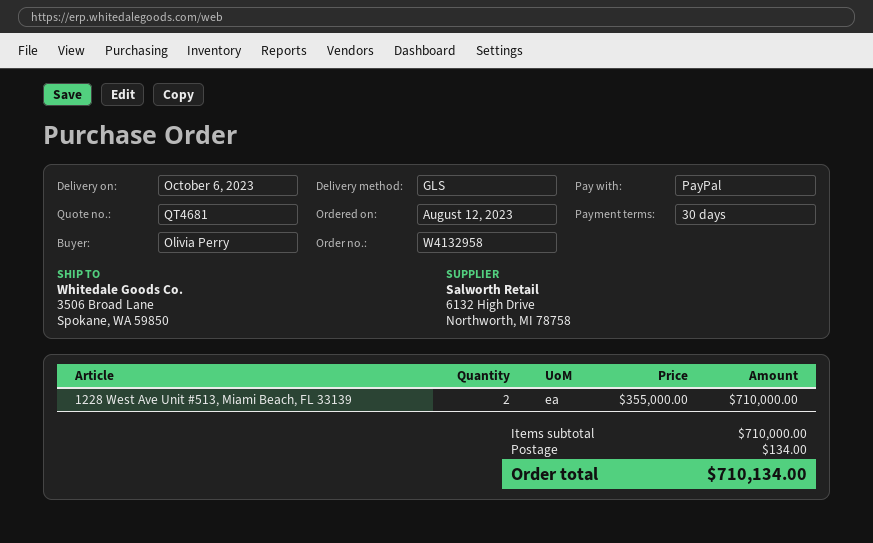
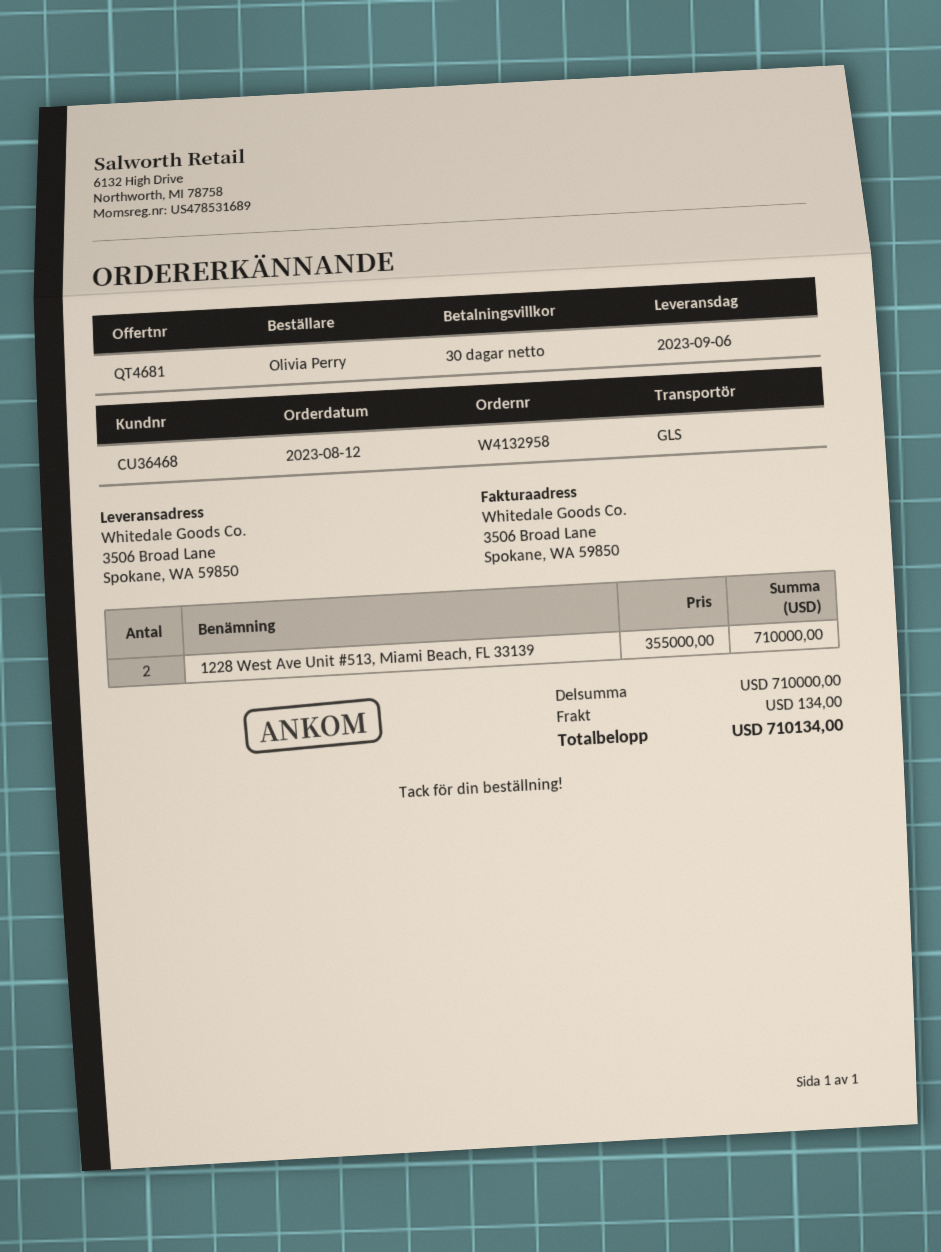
delivery date: 2023-10-06 -> 2023-09-06

